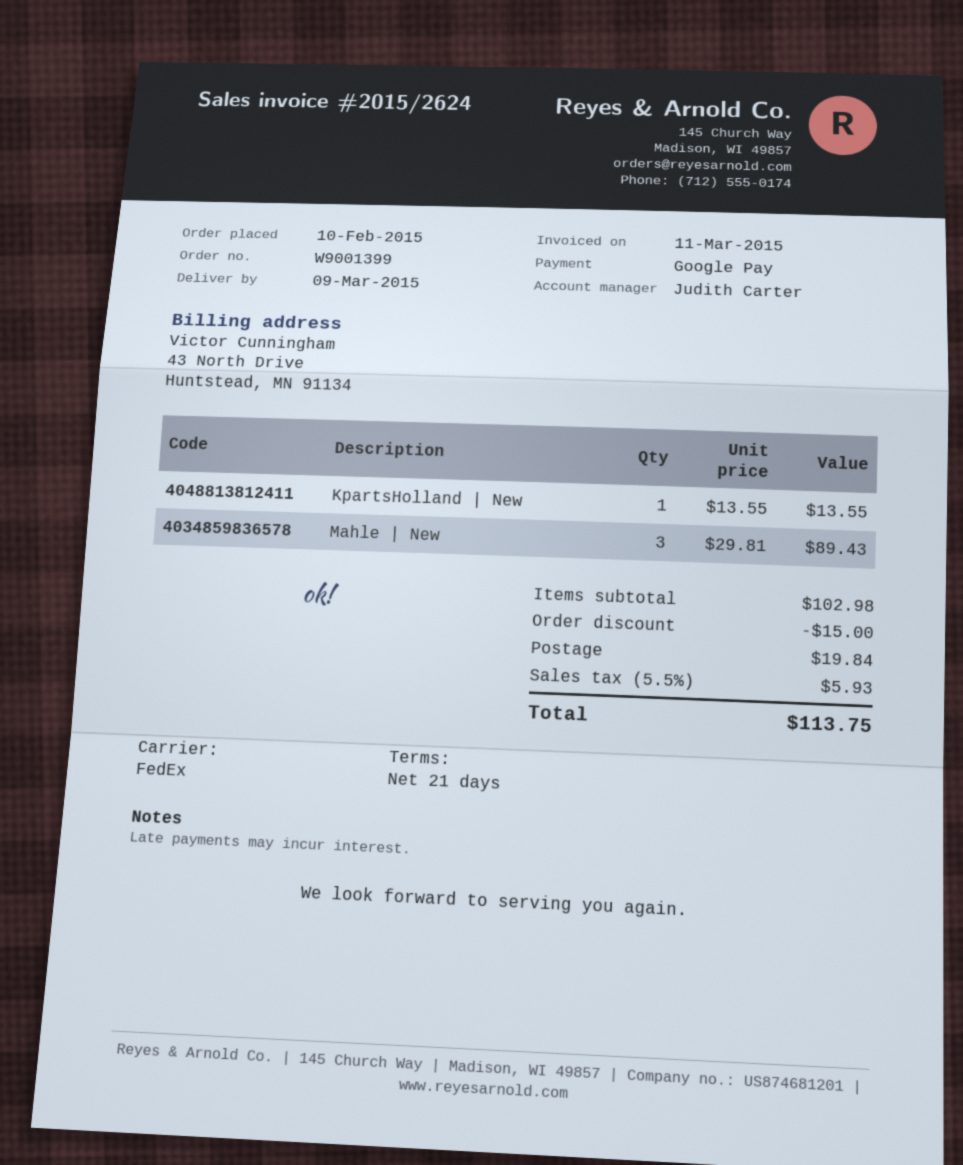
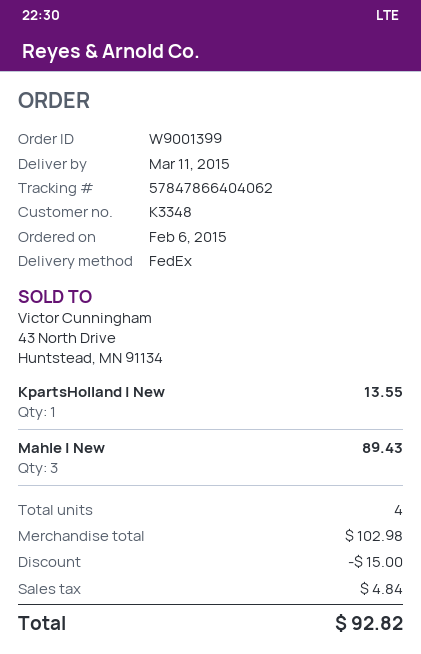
order date: 2015-02-10 -> 2015-02-06
delivery date: 2015-03-09 -> 2015-03-11
shipping: 19.84 -> none
tax: 5.93 -> 4.84
total: 113.75 -> 92.82

